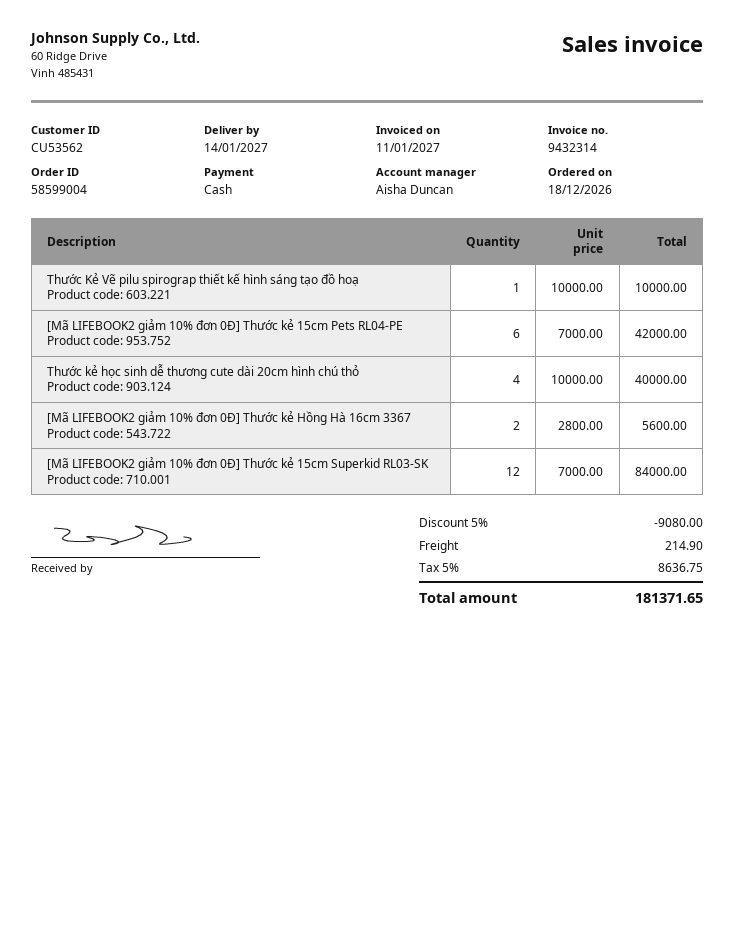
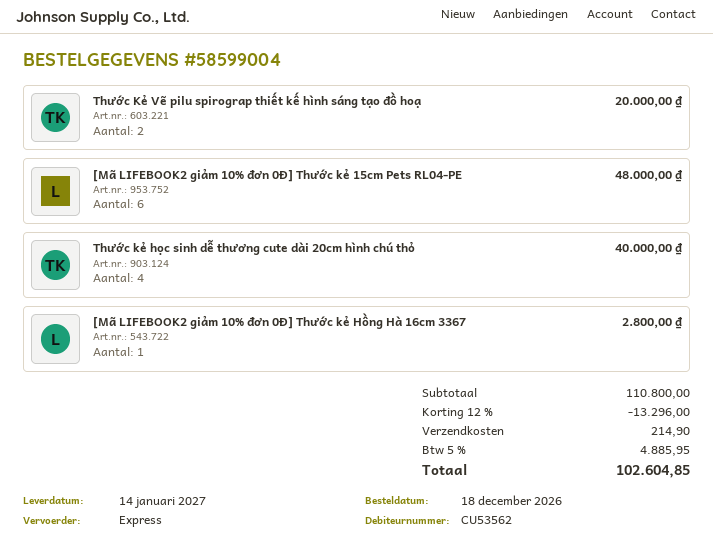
Thước Kẻ Vẽ pilu spirograp thiết kế hình sáng tạo đồ hoạ: 1 for 10000.00 -> 2 for 20000.00
[Mã LIFEBOOK2 giảm 10% đơn 0Đ] Thước kẻ 15cm Pets RL04-PE: 6 for 42000.00 -> 6 for 48000.00
[Mã LIFEBOOK2 giảm 10% đơn 0Đ] Thước kẻ Hồng Hà 16cm 3367: 2 for 5600.00 -> 1 for 2800.00
[Mã LIFEBOOK2 giảm 10% đơn 0Đ] Thước kẻ 15cm Superkid RL03-SK: 12 for 84000.00 -> none
discount: 5% = 9080.00 -> 12% = 13296.00
tax: 5% = 8636.75 -> 5% = 4885.95
total: 181371.65 -> 102604.85

